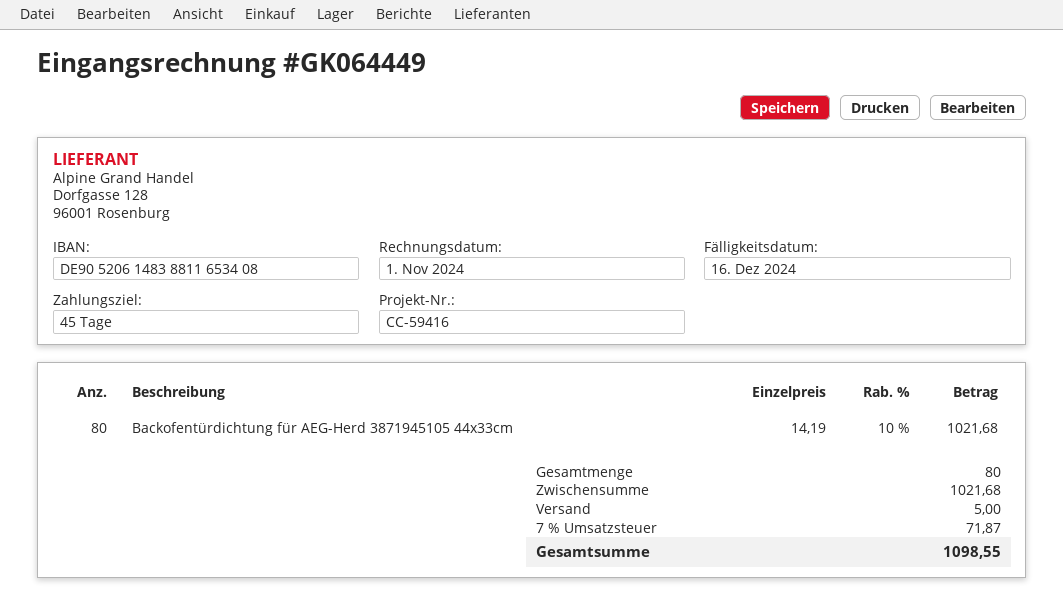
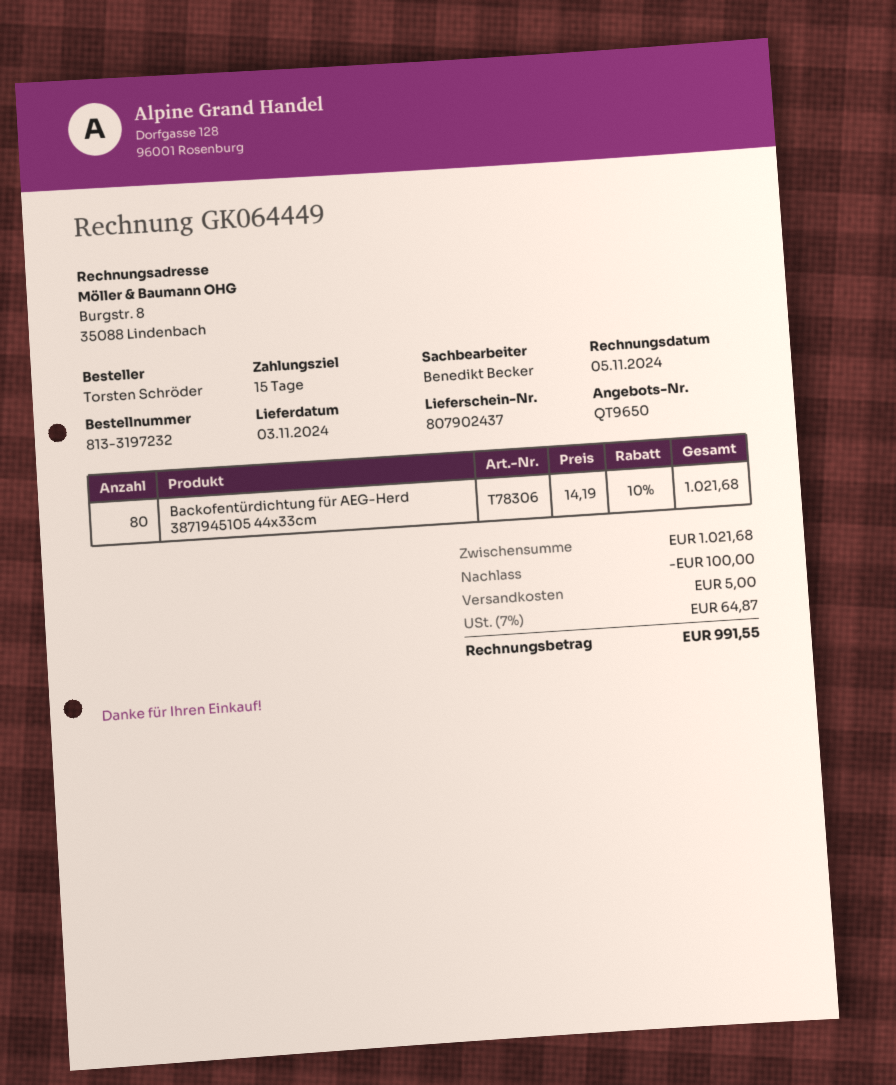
invoice date: 2024-11-01 -> 2024-11-05
payment terms: 45 days -> 15 days
discount: none -> 100.00
tax: 7% = 71.87 -> 7% = 64.87
total: 1098.55 -> 991.55

